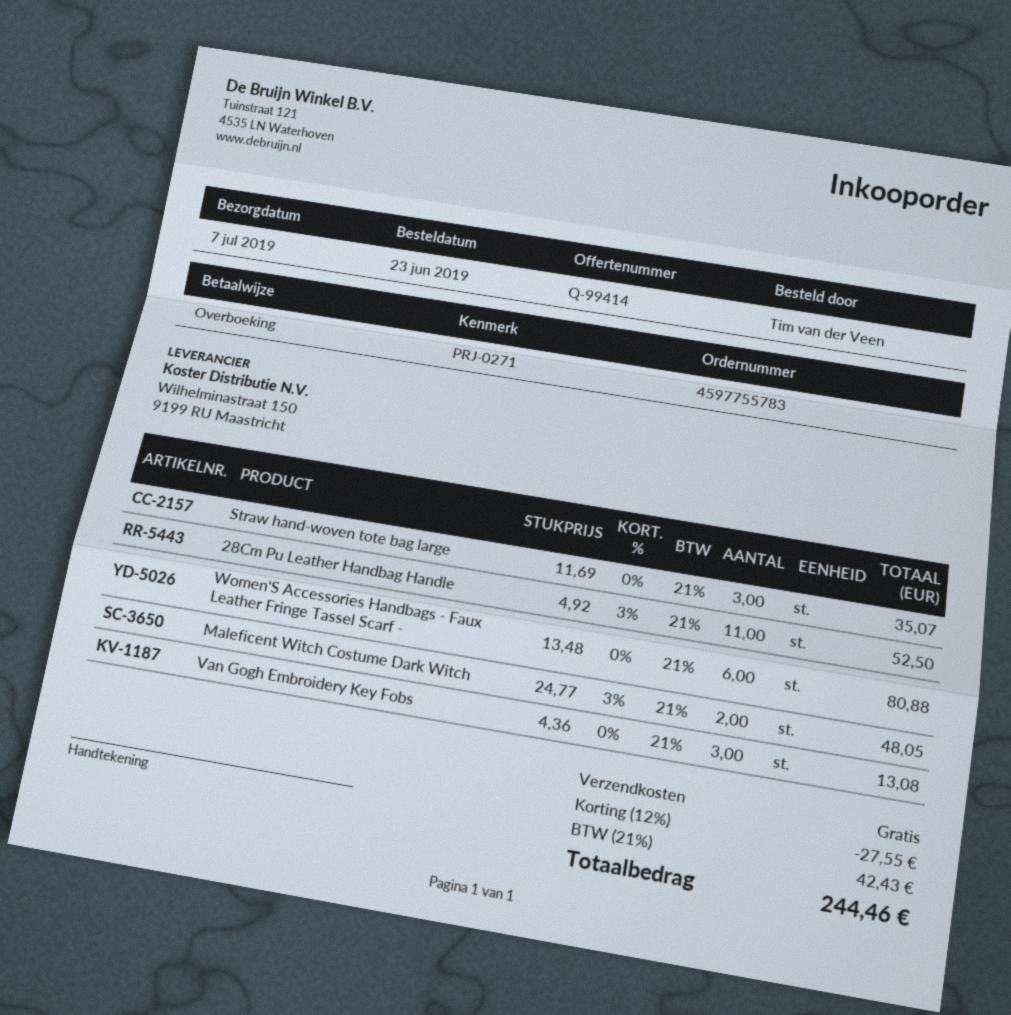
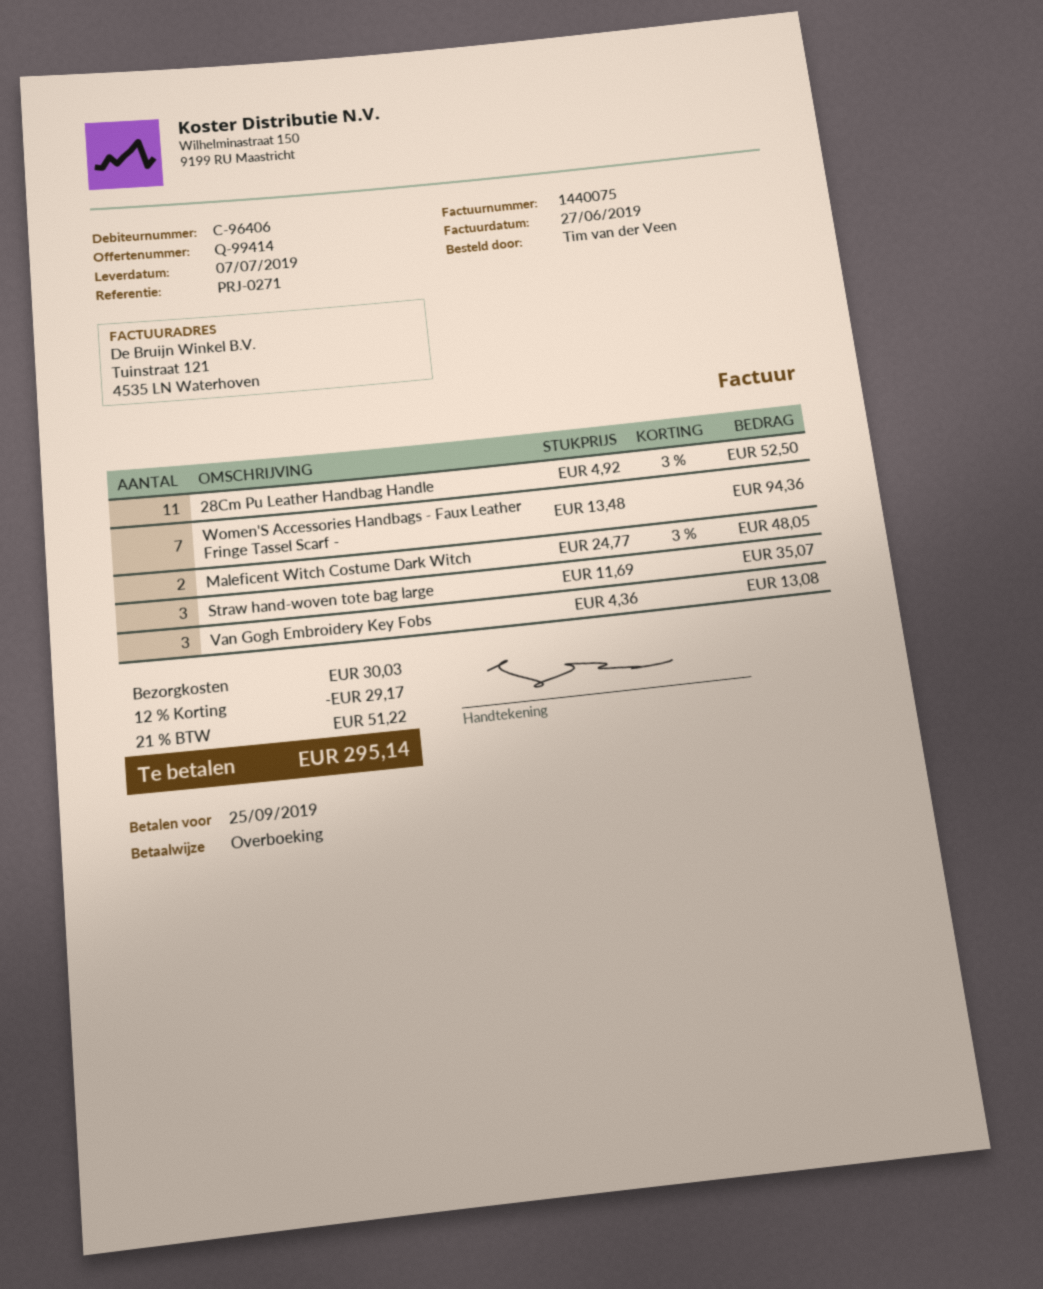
Women'S Accessories Handbags - Faux Leather Fringe Tassel Scarf -: 6 x 13.48 = 80.88 -> 7 x 13.48 = 94.36
discount: 12% = 27.55 -> 12% = 29.17
shipping: 0.00 -> 30.03
tax: 21% = 42.43 -> 21% = 51.22
total: 244.46 -> 295.14

